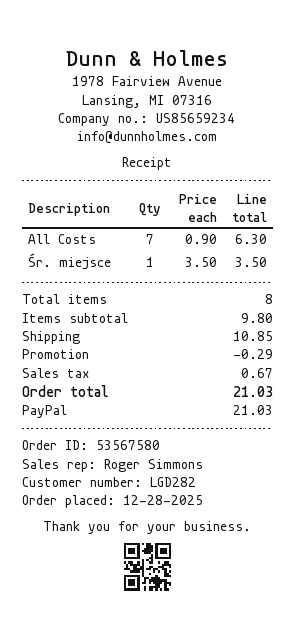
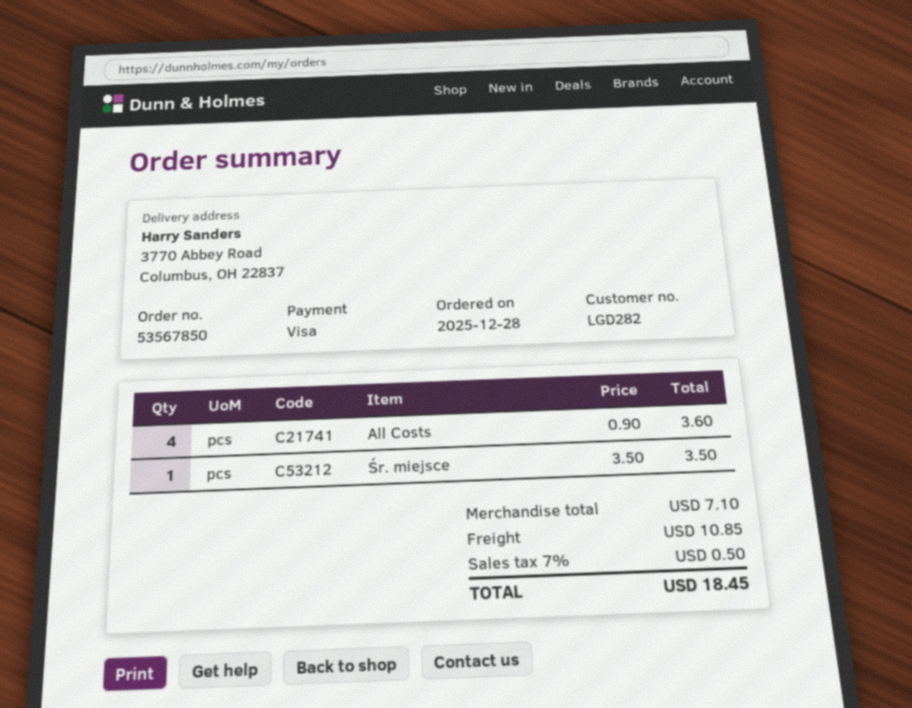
order number: 53567580 -> 53567850
payment method: PayPal -> Visa
All Costs: 7 x 0.90 = 6.30 -> 4 x 0.90 = 3.60
subtotal: 9.80 -> 7.10
discount: 0.29 -> none
tax: 0.67 -> 0.50
total: 21.03 -> 18.45

